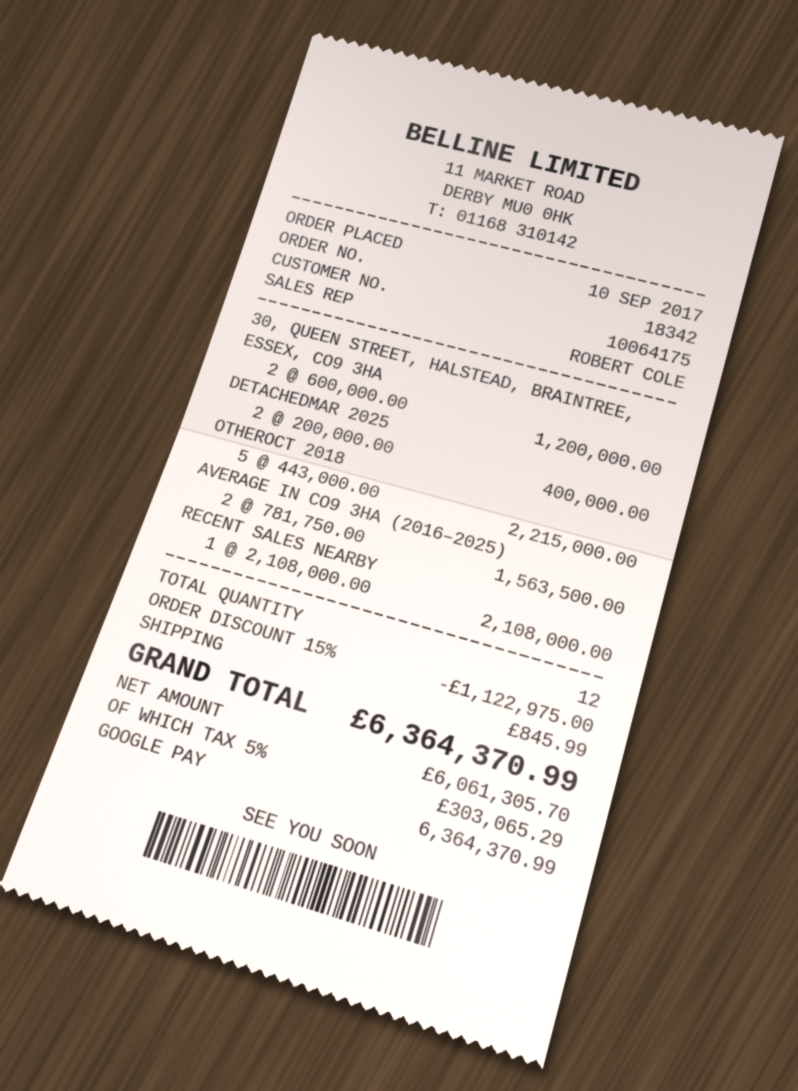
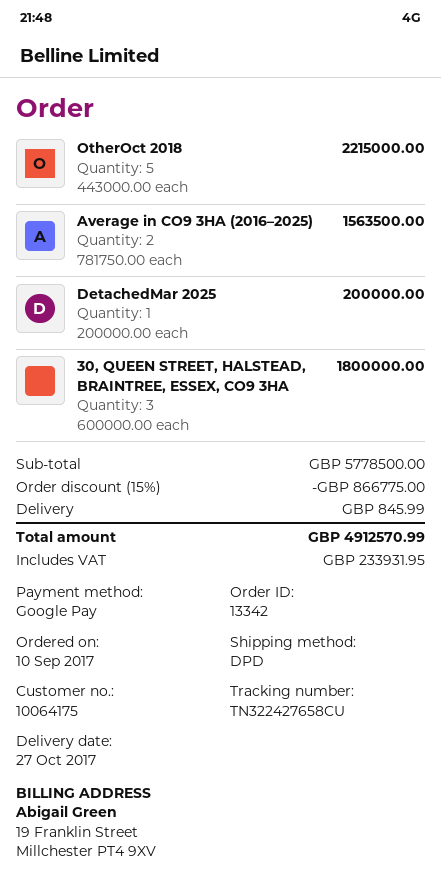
order number: 18342 -> 13342
30, QUEEN STREET, HALSTEAD, BRAINTREE, ESSEX, CO9 3HA: 2 x 600000.00 = 1200000.00 -> 3 x 600000.00 = 1800000.00
DETACHEDMAR 2025: 2 x 200000.00 = 400000.00 -> 1 x 200000.00 = 200000.00
RECENT SALES NEARBY: 1 x 2108000.00 = 2108000.00 -> none
discount: 15% = 1122975.00 -> 15% = 866775.00
tax: 303065.29 -> 233931.95
total: 6364370.99 -> 4912570.99

